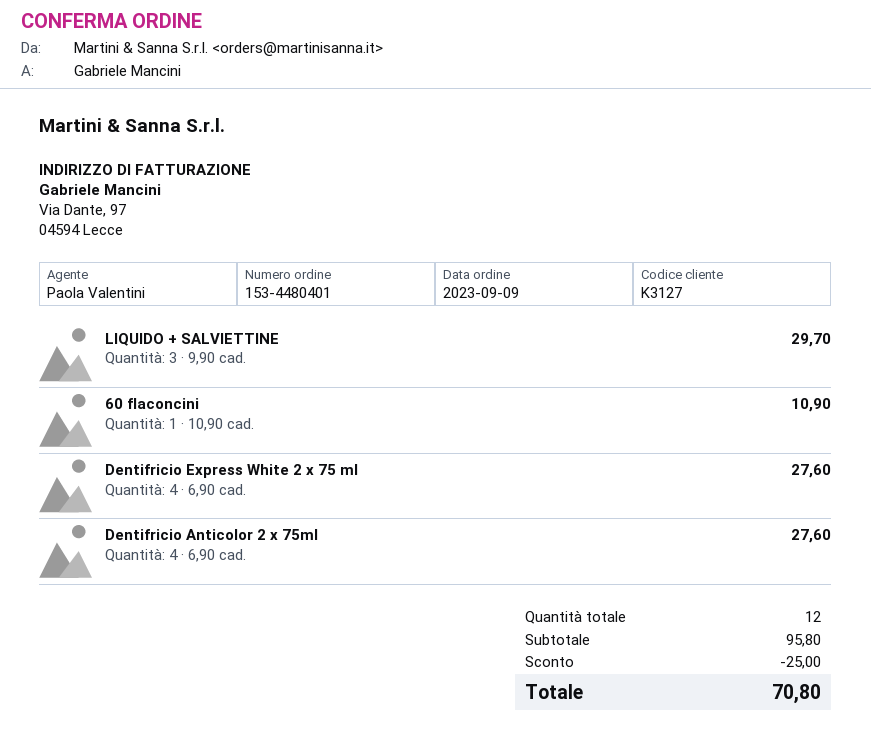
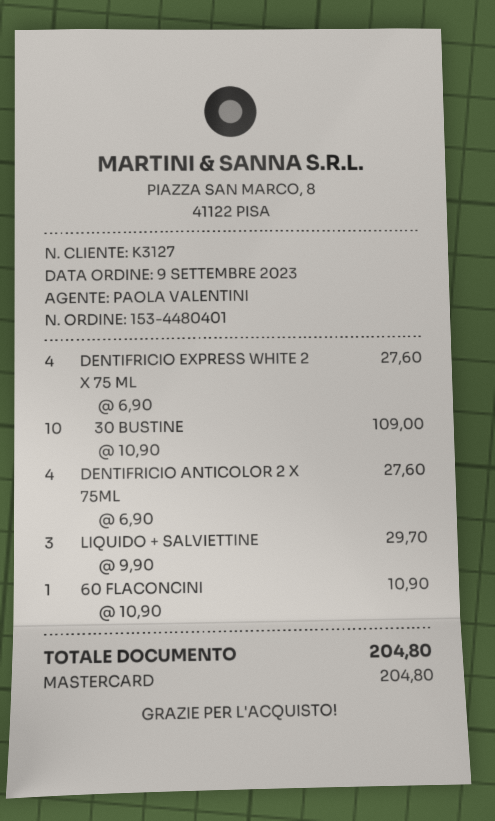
30 BUSTINE: none -> 10 x 10.90 = 109.00
discount: 25.00 -> none
total: 70.80 -> 204.80

